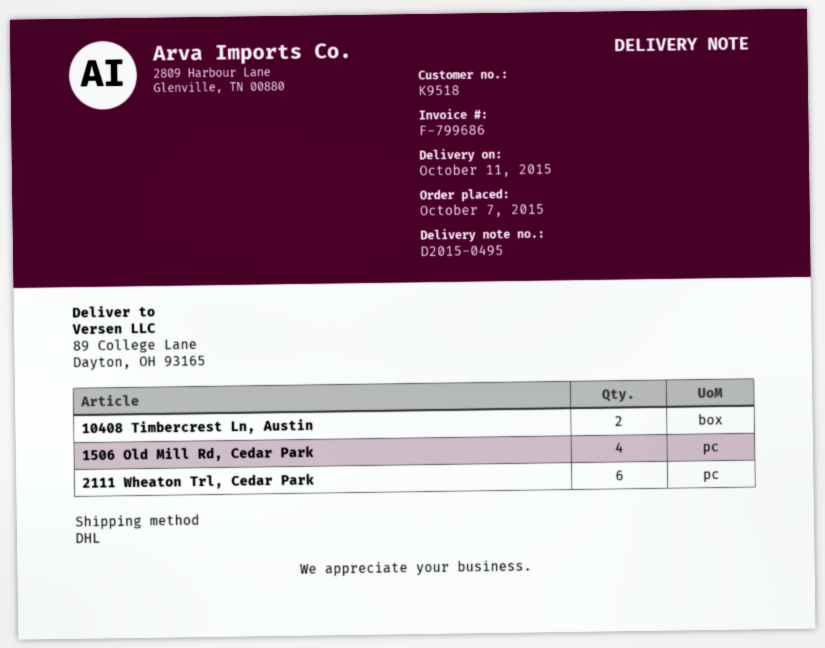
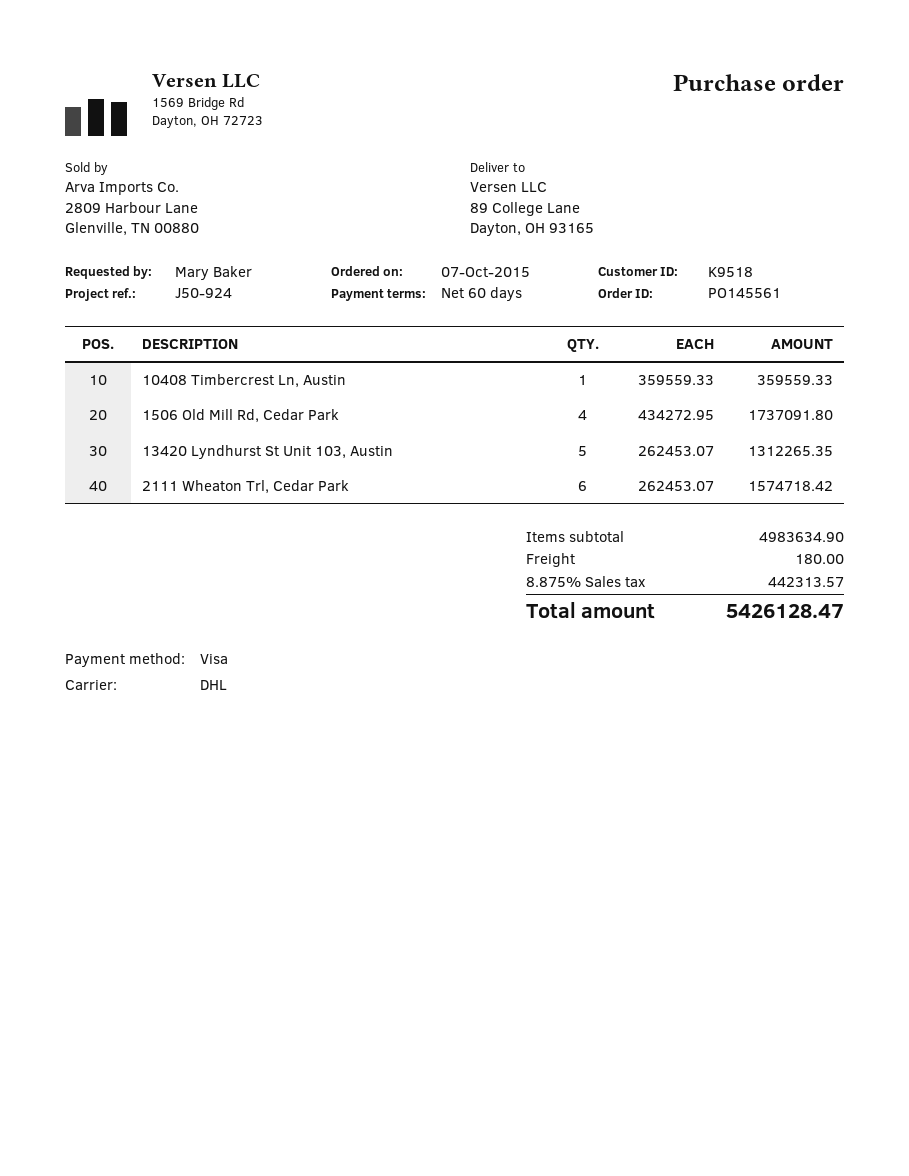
10408 Timbercrest Ln, Austin: 2 -> 1
13420 Lyndhurst St Unit 103, Austin: none -> 5

